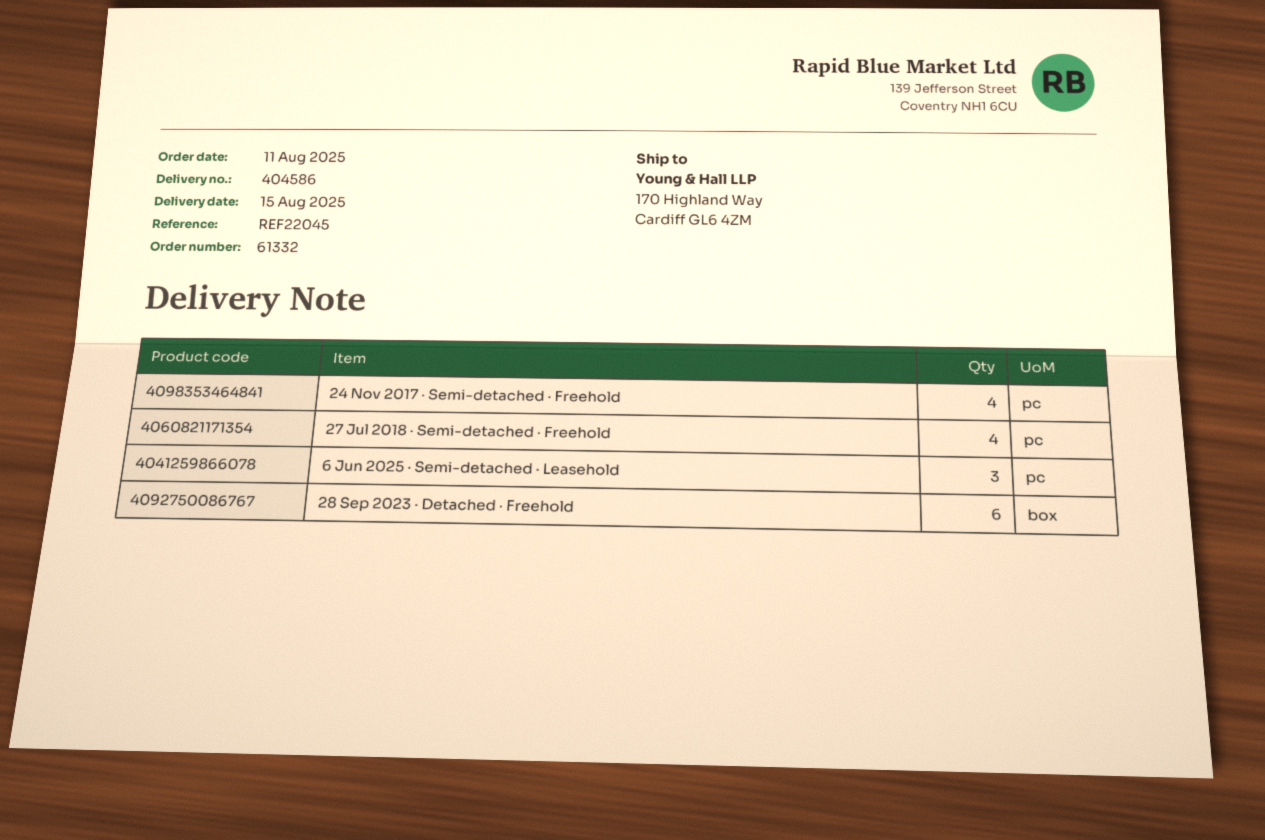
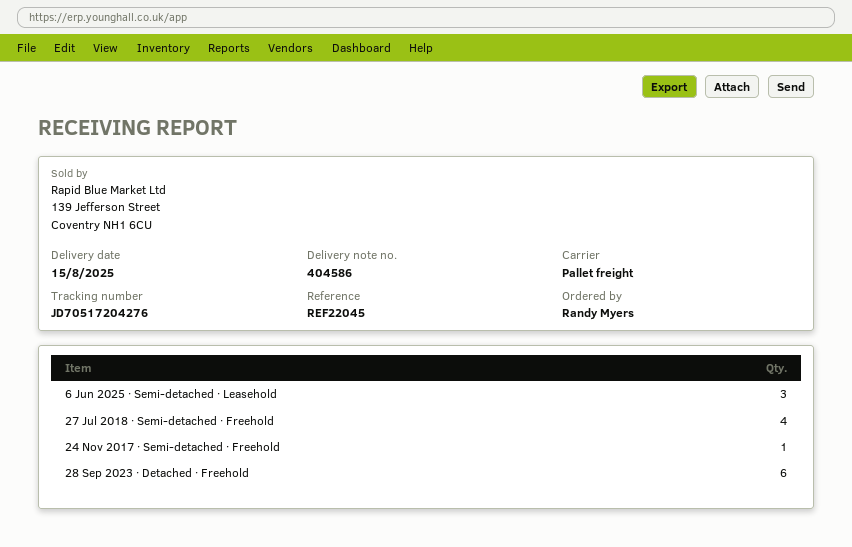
24 Nov 2017 · Semi-detached · Freehold: 4 -> 1

